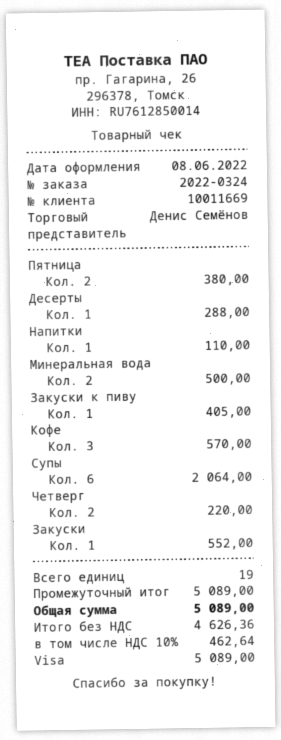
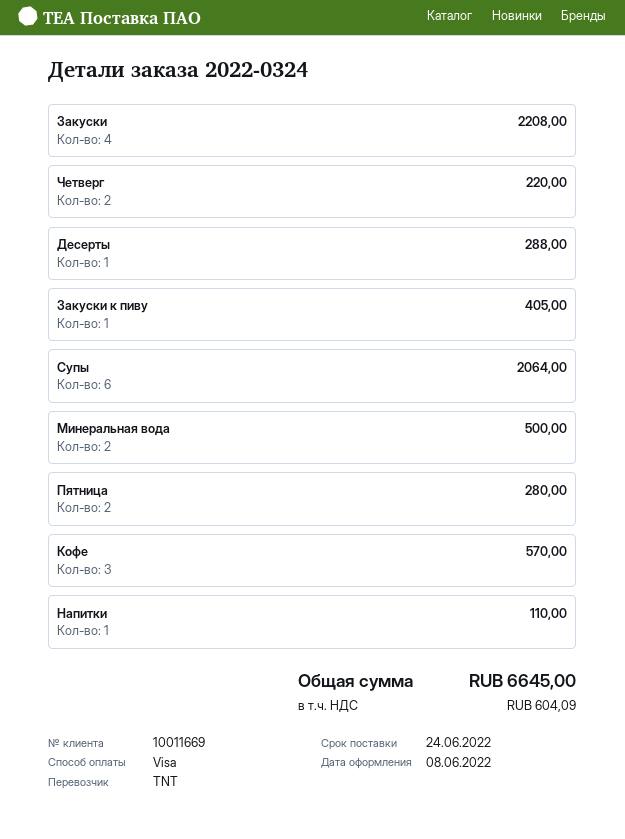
Пятница: 2 for 380.00 -> 2 for 280.00
Закуски: 1 for 552.00 -> 4 for 2208.00
tax: 462.64 -> 604.09
total: 5089.00 -> 6645.00

